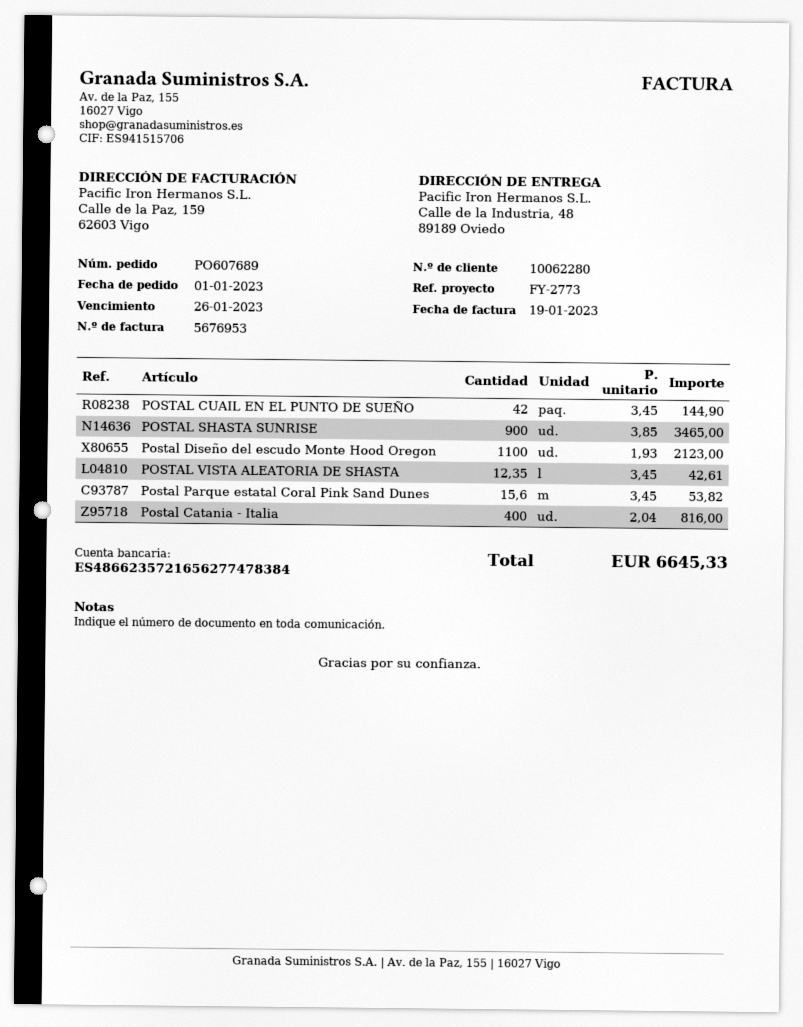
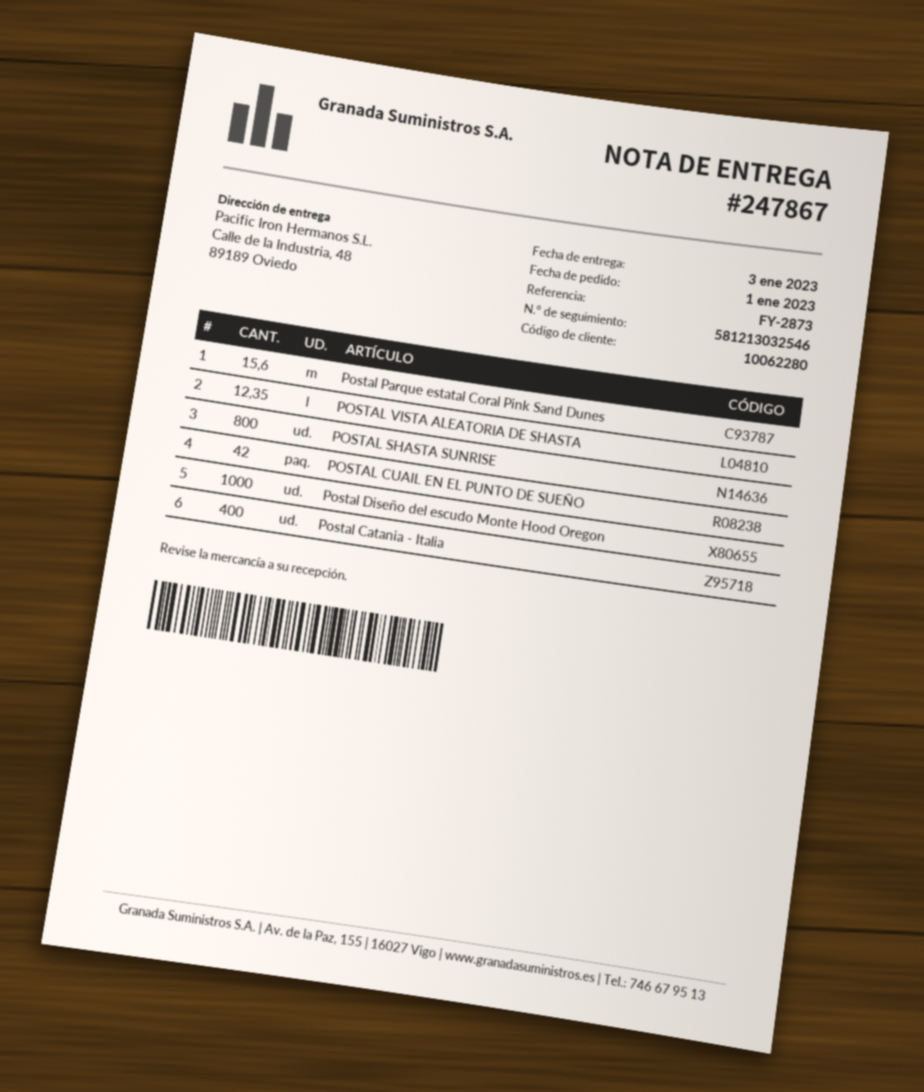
reference: FY-2773 -> FY-2873
POSTAL SHASTA SUNRISE: 900 -> 800
Postal Diseño del escudo Monte Hood Oregon: 1100 -> 1000

